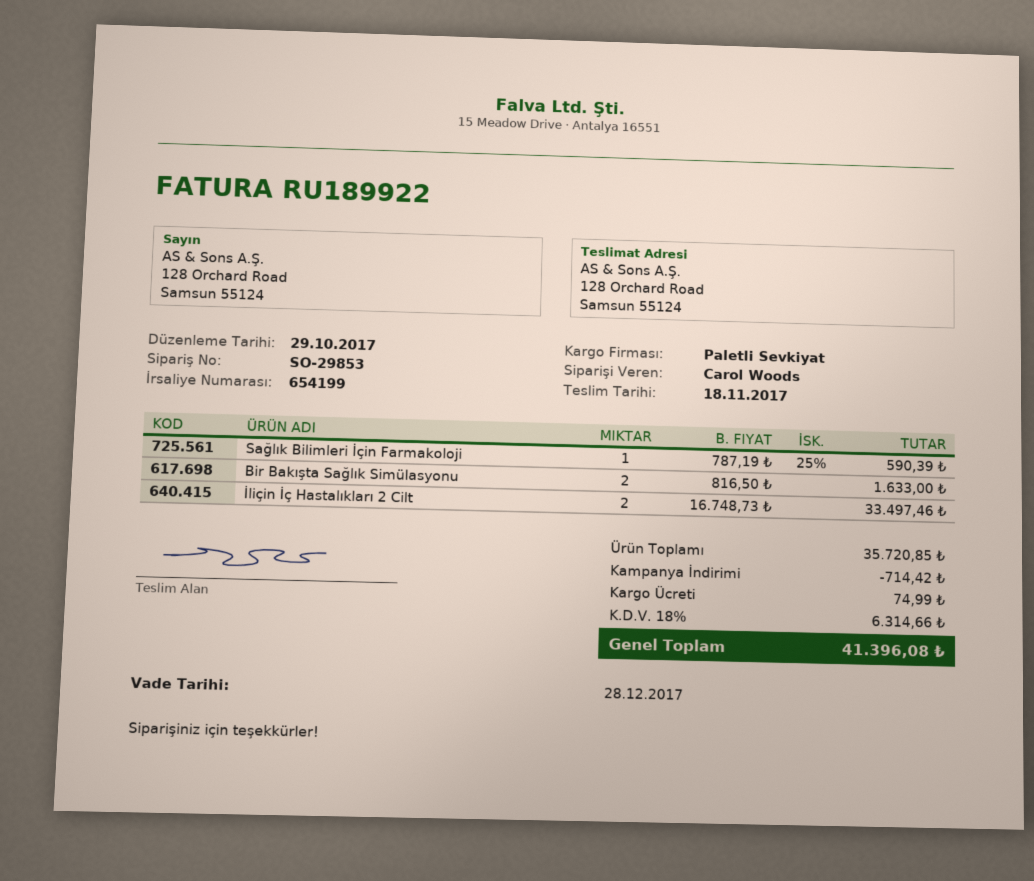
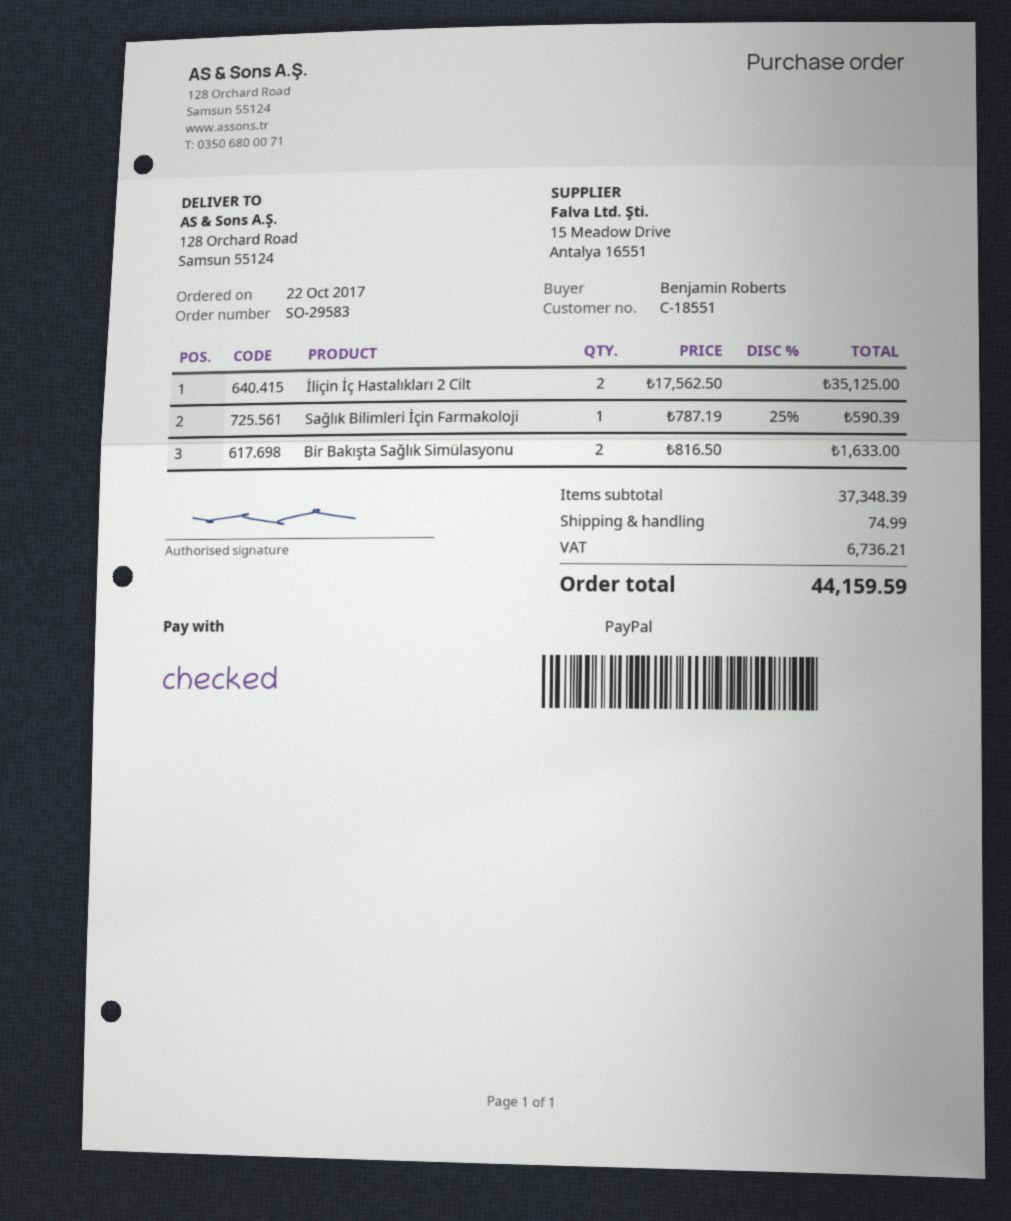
order number: SO-29853 -> SO-29583
ordered by: Carol Woods -> Benjamin Roberts
İliçin İç Hastalıkları 2 Cilt: 2 x 16748.73 = 33497.46 -> 2 x 17562.50 = 35125.00
subtotal: 35720.85 -> 37348.39
discount: 714.42 -> none
tax: 6314.66 -> 6736.21
total: 41396.08 -> 44159.59

